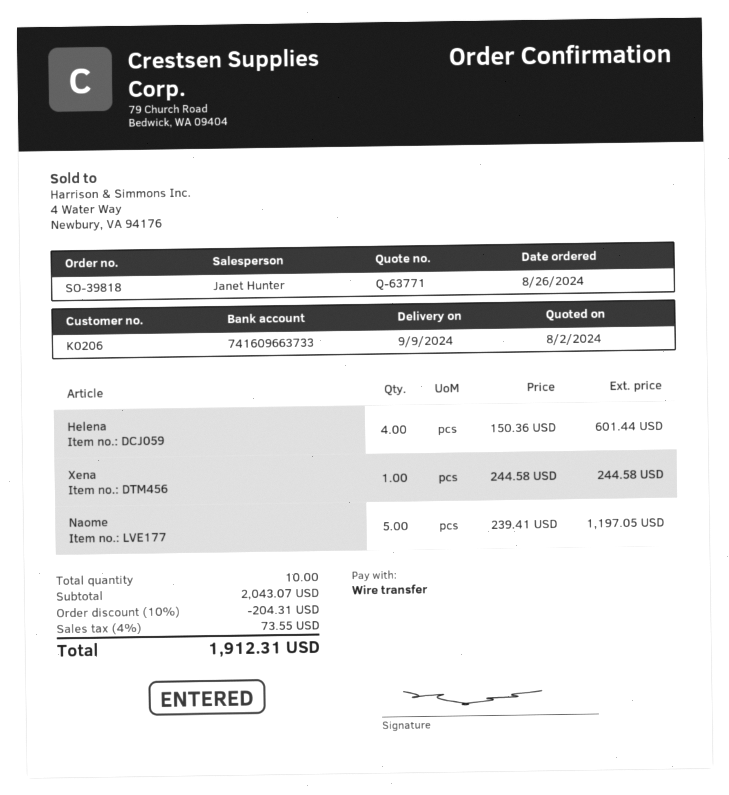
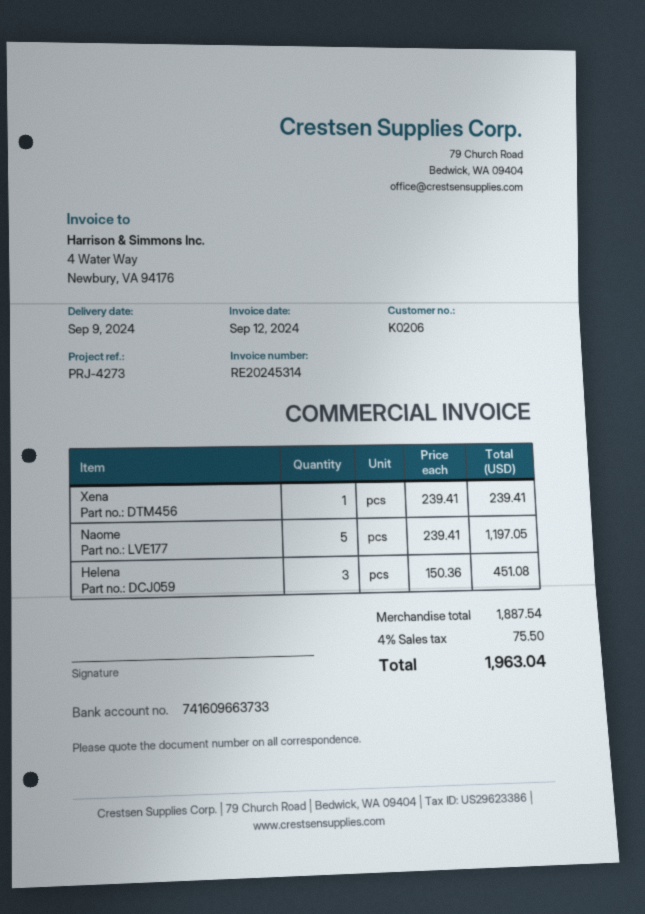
Helena: 4 x 150.36 = 601.44 -> 3 x 150.36 = 451.08
Xena: 1 x 244.58 = 244.58 -> 1 x 239.41 = 239.41
subtotal: 2043.07 -> 1887.54
discount: 10% = 204.31 -> none
tax: 4% = 73.55 -> 4% = 75.50
total: 1912.31 -> 1963.04

